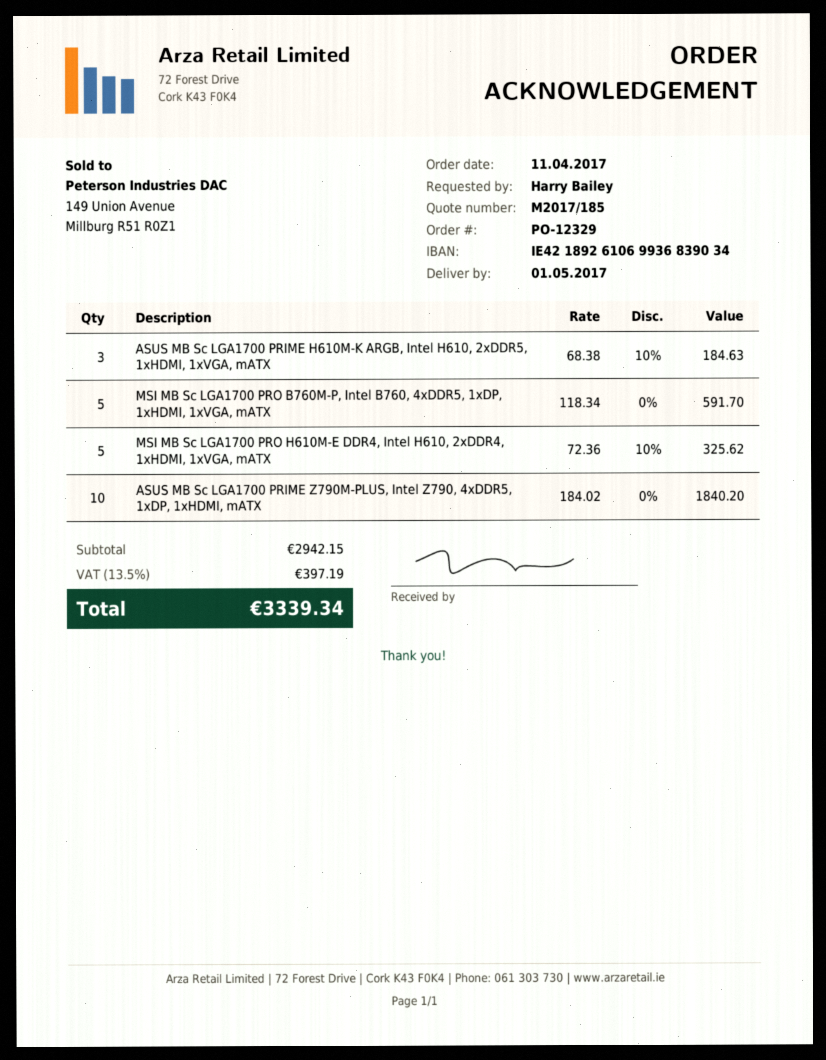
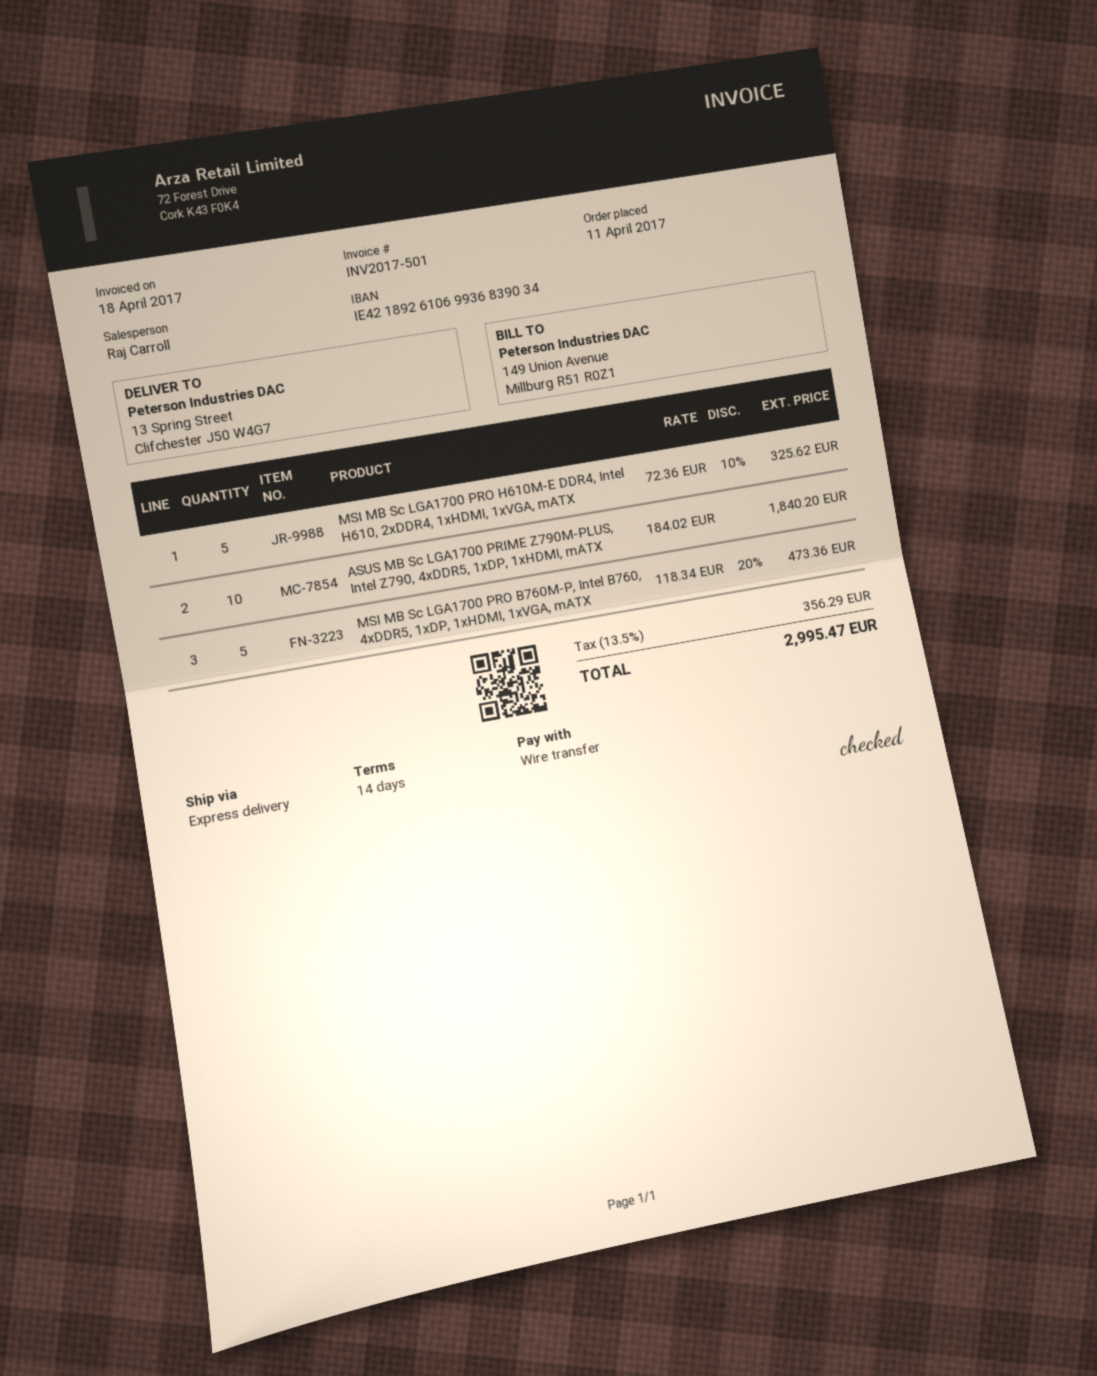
ASUS MB Sc LGA1700 PRIME H610M-K ARGB, Intel H610, 2xDDR5, 1xHDMI, 1xVGA, mATX: 3 x 68.38 - 10% = 184.63 -> none
MSI MB Sc LGA1700 PRO B760M-P, Intel B760, 4xDDR5, 1xDP, 1xHDMI, 1xVGA, mATX: 5 x 118.34 = 591.70 -> 5 x 118.34 - 20% = 473.36
tax: 13.5% = 397.19 -> 13.5% = 356.29
total: 3339.34 -> 2995.47

